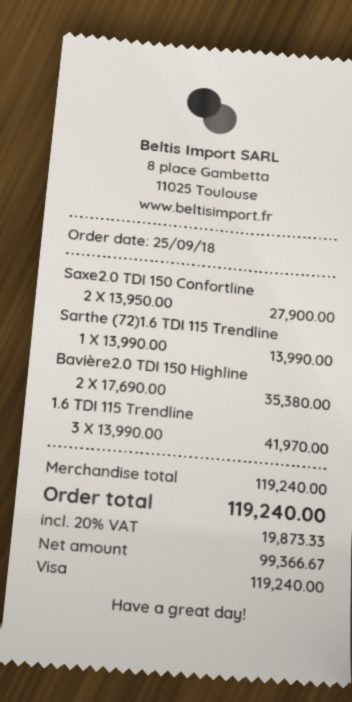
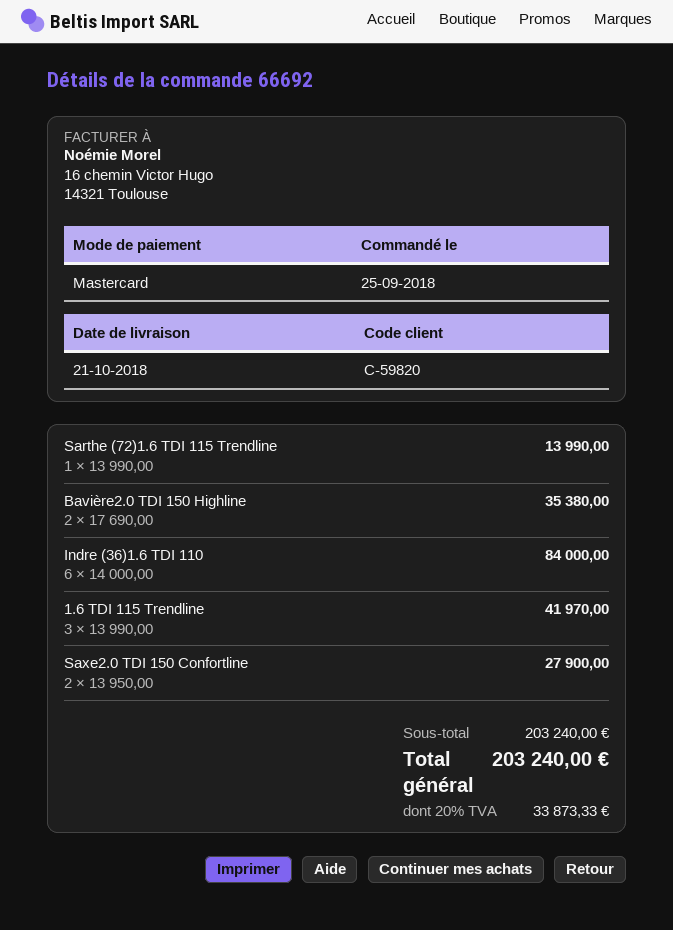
payment method: Visa -> Mastercard
Indre (36)1.6 TDI 110: none -> 6 x 14000.00 = 84000.00
subtotal: 119240.00 -> 203240.00
tax: 20% = 19873.33 -> 20% = 33873.33
total: 119240.00 -> 203240.00

